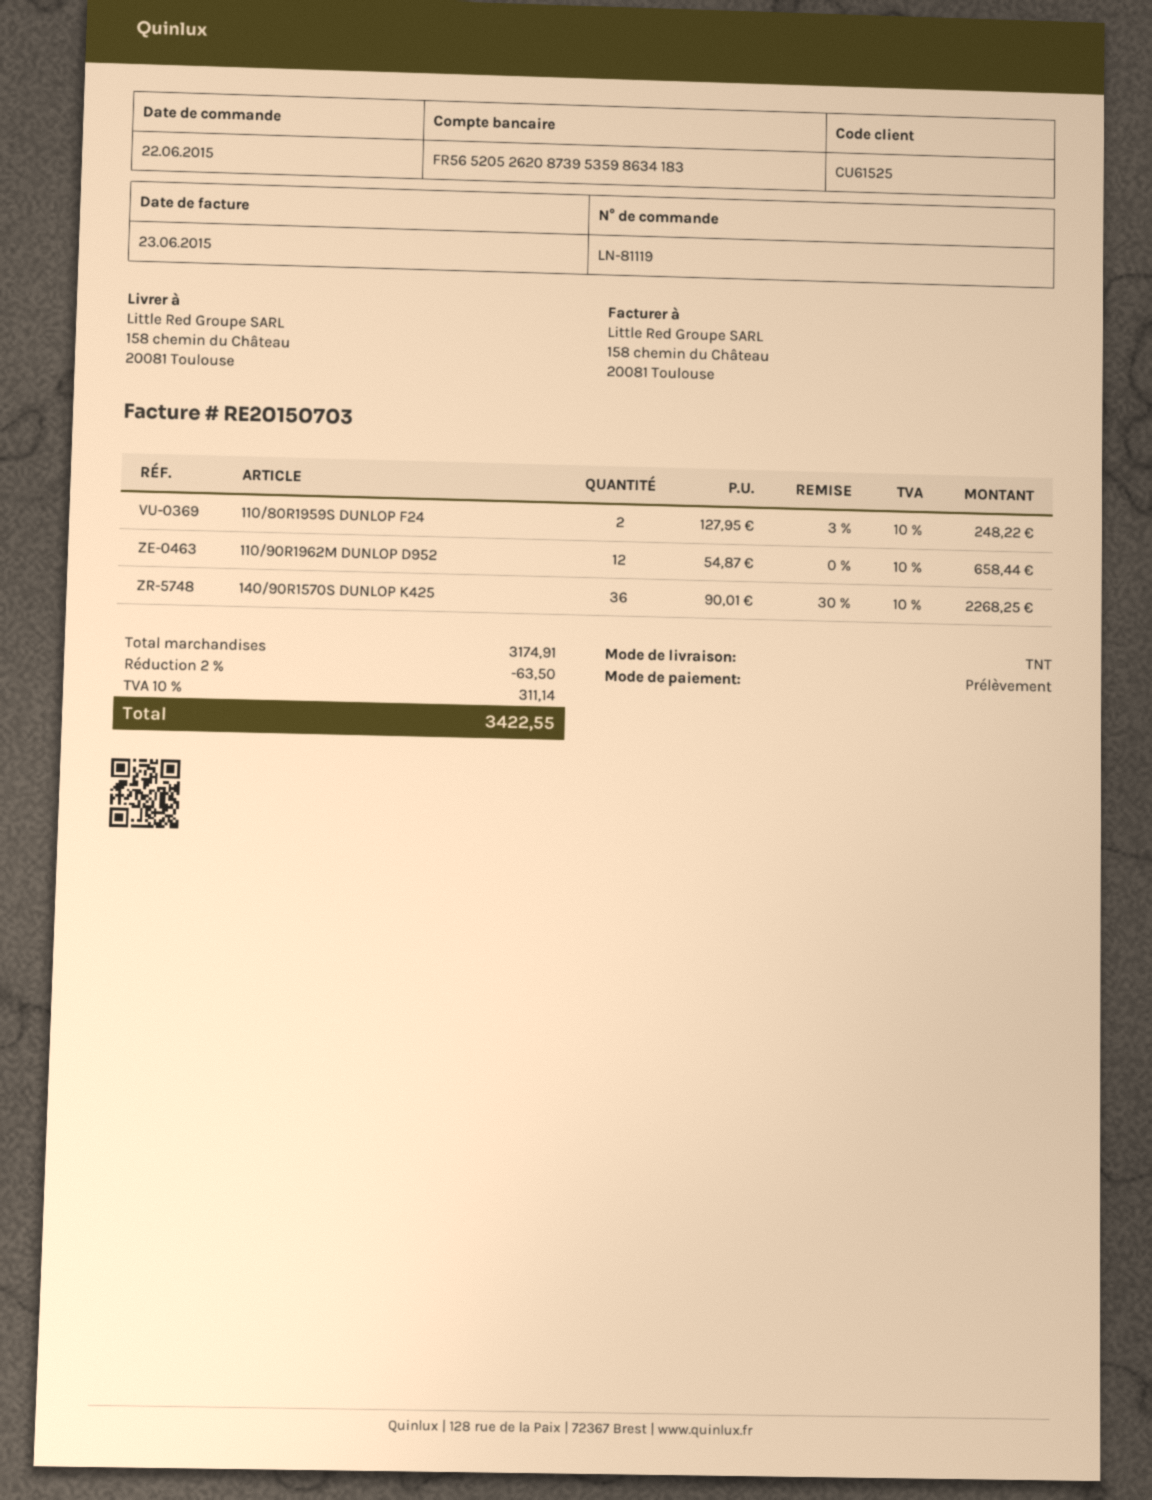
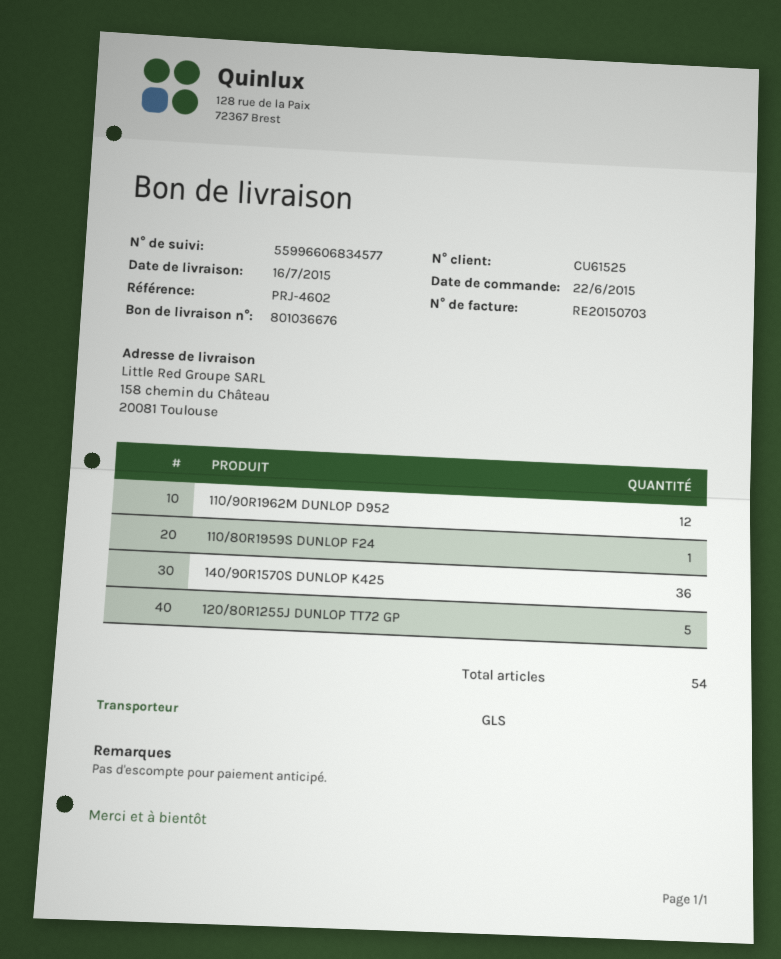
shipping method: TNT -> GLS
110/80R1959S DUNLOP F24: 2 -> 1
120/80R1255J DUNLOP TT72 GP: none -> 5

